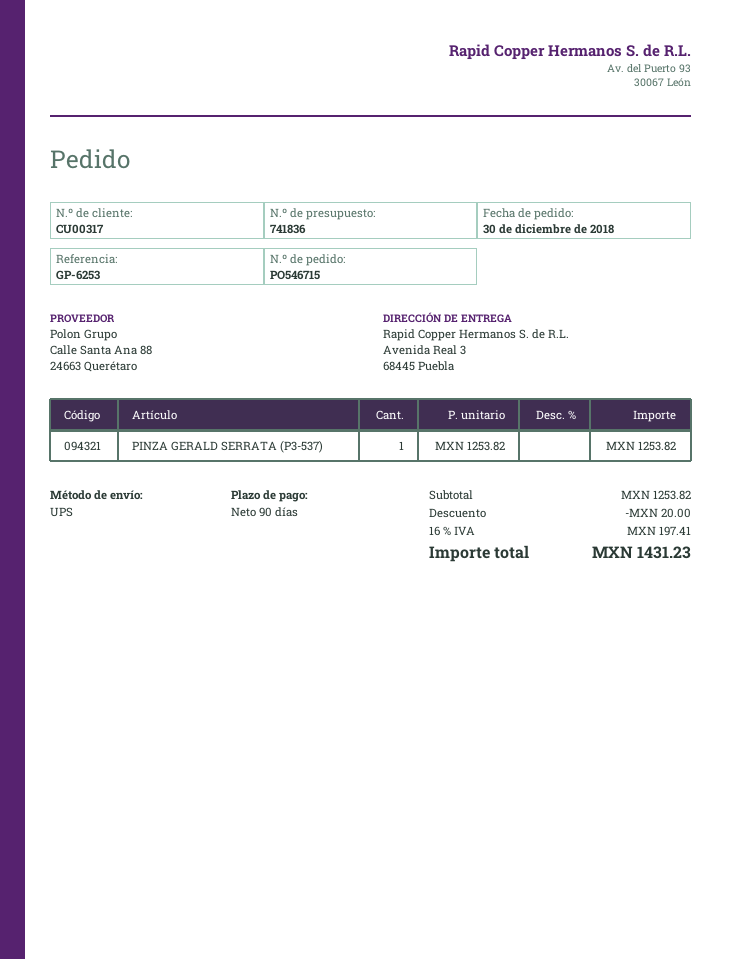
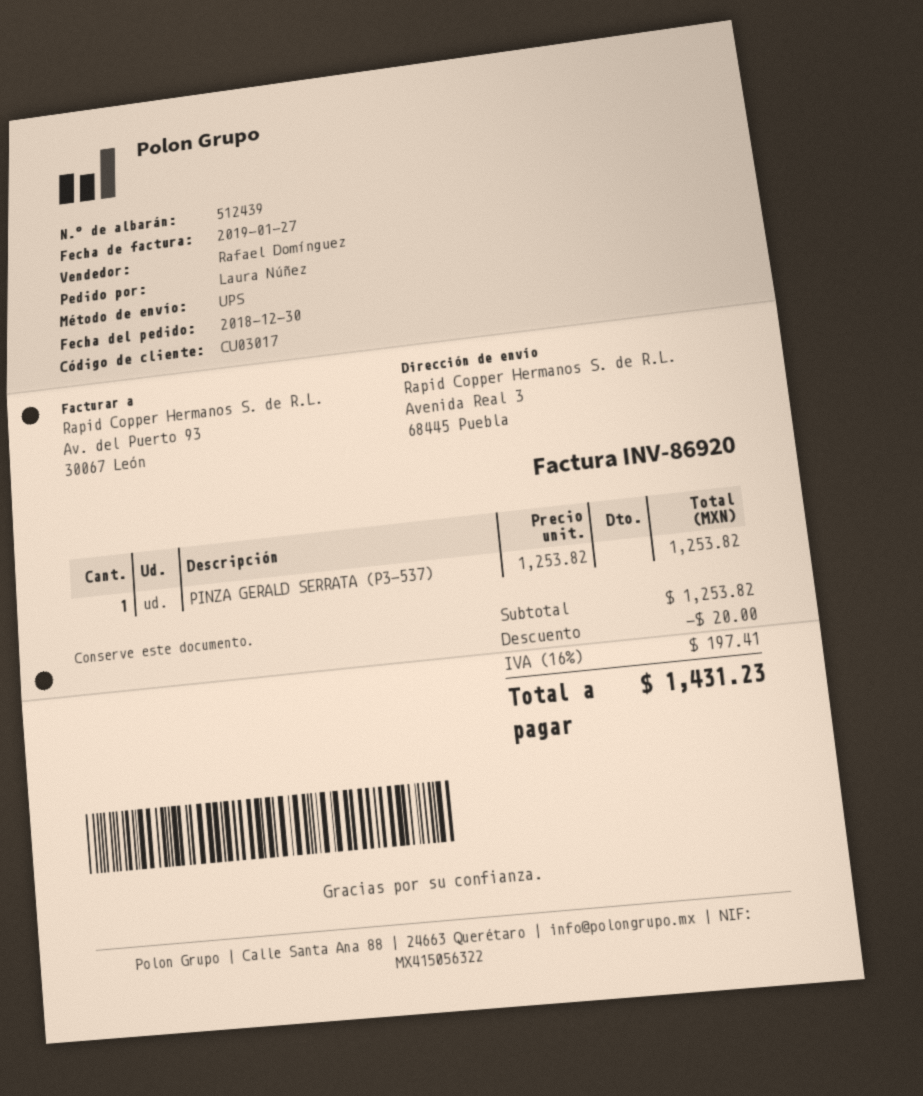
customer number: CU00317 -> CU03017

